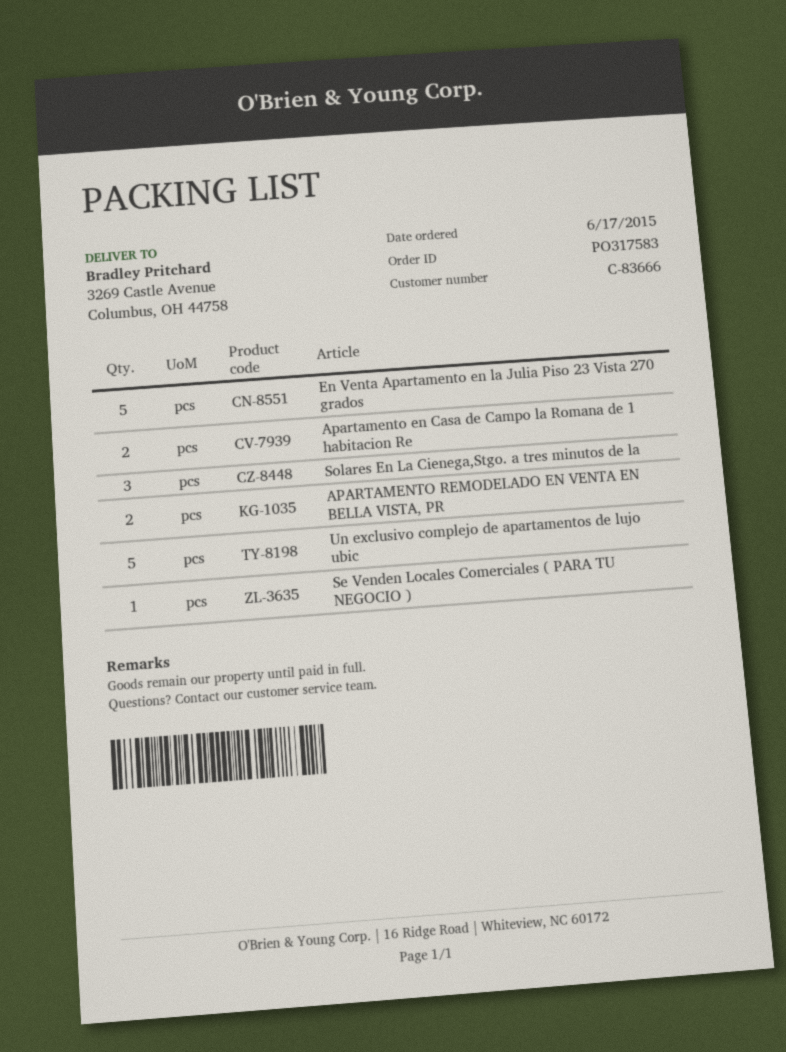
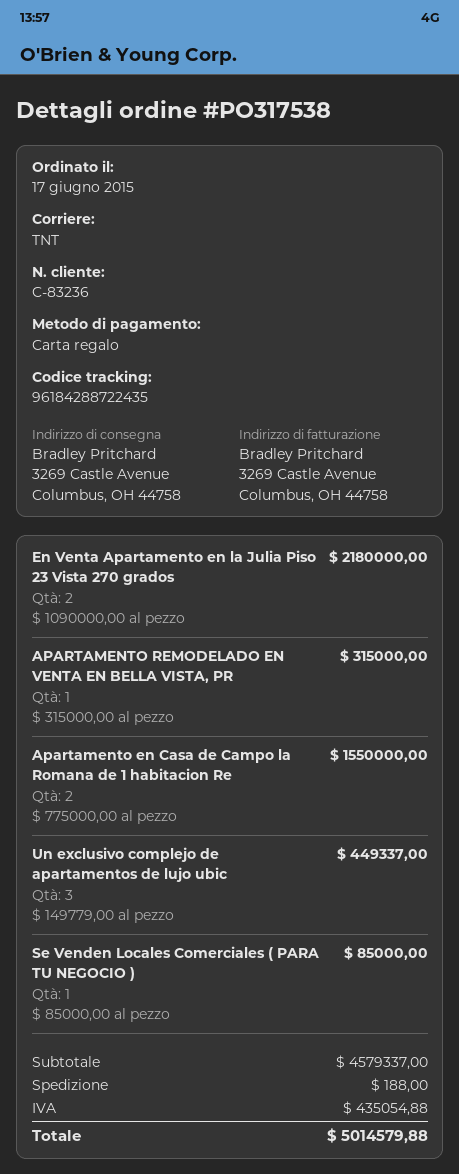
order number: PO317583 -> PO317538
customer number: C-83666 -> C-83236
En Venta Apartamento en la Julia Piso 23 Vista 270 grados: 5 -> 2
Solares En La Cienega,Stgo. a tres minutos de la: 3 -> none
APARTAMENTO REMODELADO EN VENTA EN BELLA VISTA, PR: 2 -> 1
Un exclusivo complejo de apartamentos de lujo ubic: 5 -> 3

